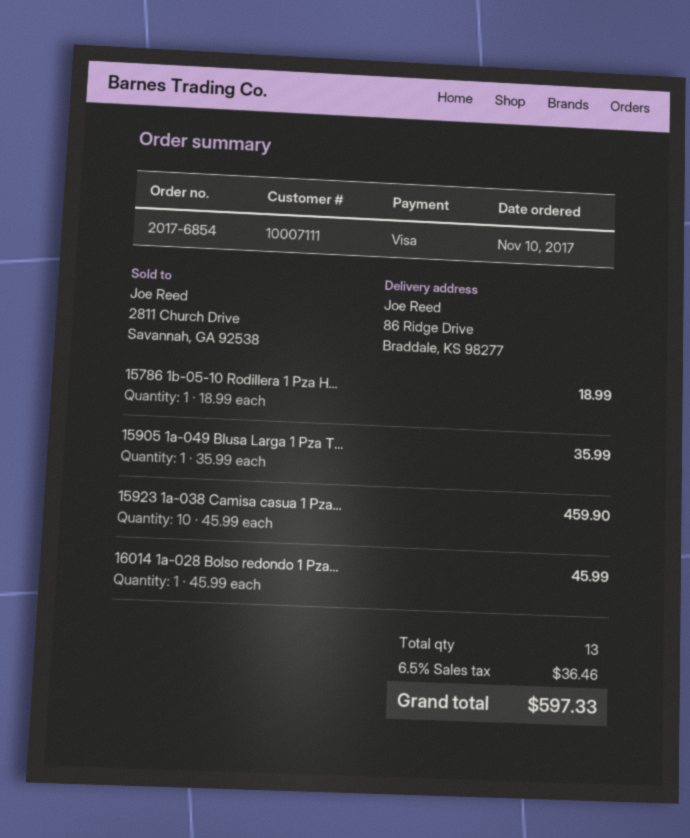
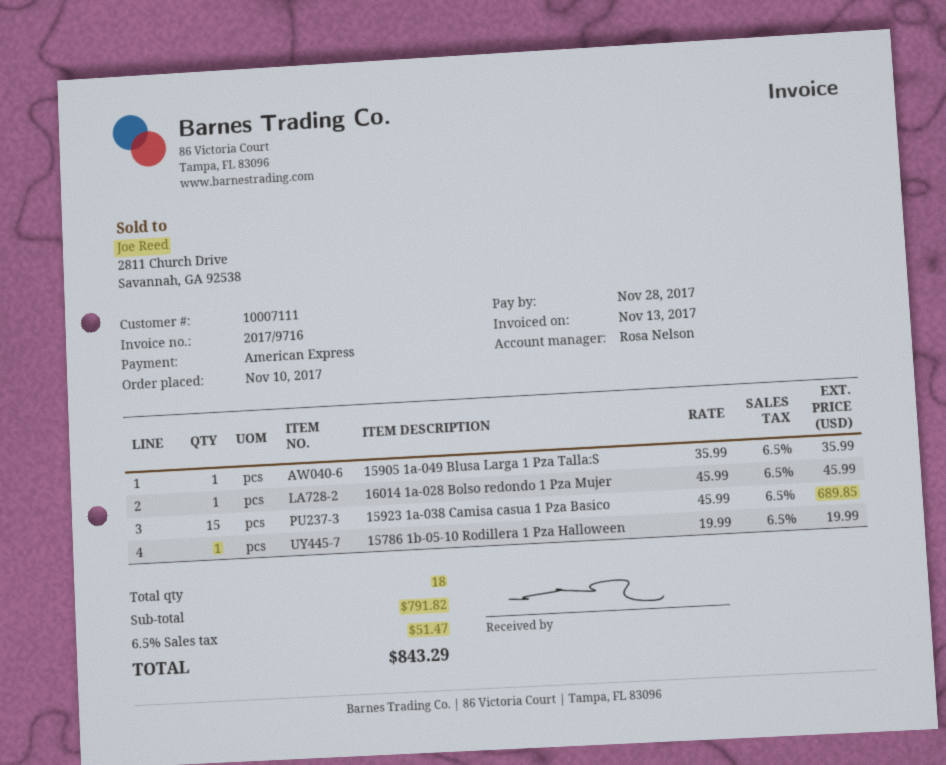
payment method: Visa -> American Express
15786 1b-05-10 Rodillera 1 Pza H...: 1 x 18.99 = 18.99 -> 1 x 19.99 = 19.99
15923 1a-038 Camisa casua 1 Pza...: 10 x 45.99 = 459.90 -> 15 x 45.99 = 689.85
total quantity: 13 -> 18
tax: 6.5% = 36.46 -> 6.5% = 51.47
total: 597.33 -> 843.29

